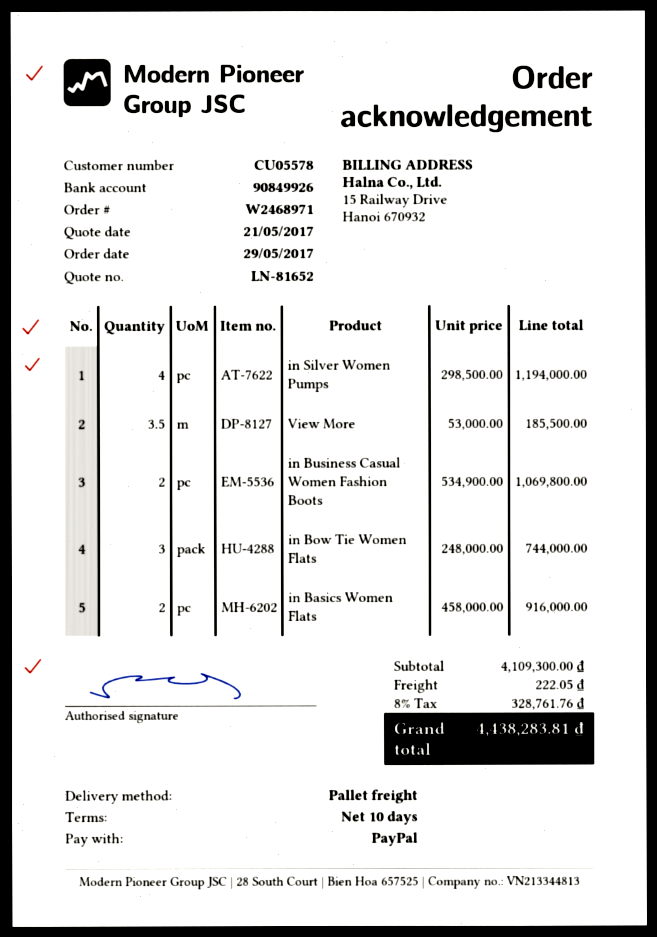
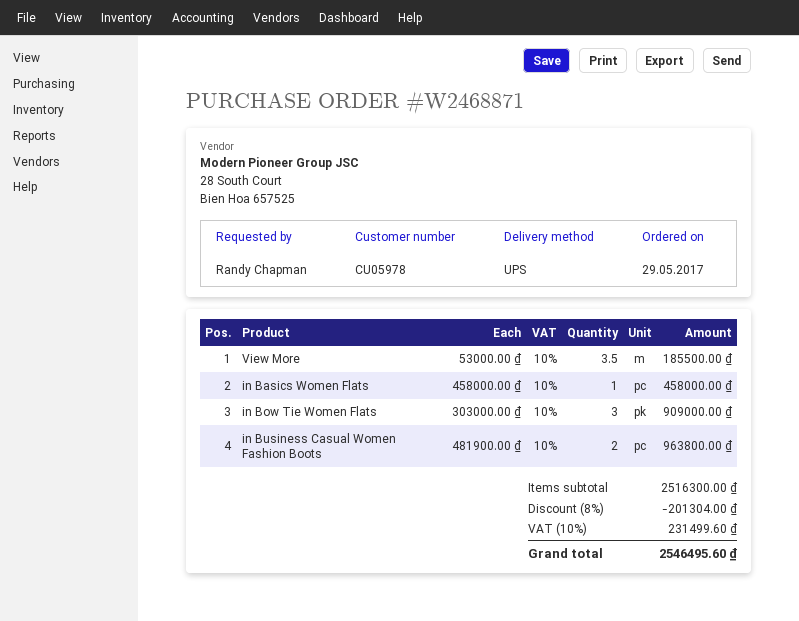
order number: W2468971 -> W2468871
customer number: CU05578 -> CU05978
shipping method: pallet freight -> UPS
in Silver Women Pumps: 4 x 298500.00 = 1194000.00 -> none
in Business Casual Women Fashion Boots: 2 x 534900.00 = 1069800.00 -> 2 x 481900.00 = 963800.00
in Bow Tie Women Flats: 3 x 248000.00 = 744000.00 -> 3 x 303000.00 = 909000.00
in Basics Women Flats: 2 x 458000.00 = 916000.00 -> 1 x 458000.00 = 458000.00
subtotal: 4109300.00 -> 2516300.00
discount: none -> 8% = 201304.00
shipping: 222.05 -> none
tax: 8% = 328761.76 -> 10% = 231499.60
total: 4438283.81 -> 2546495.60

